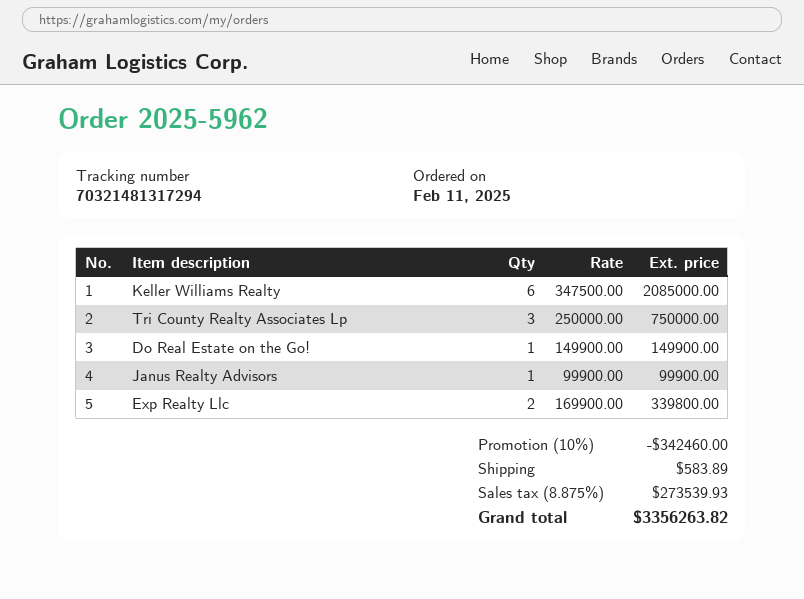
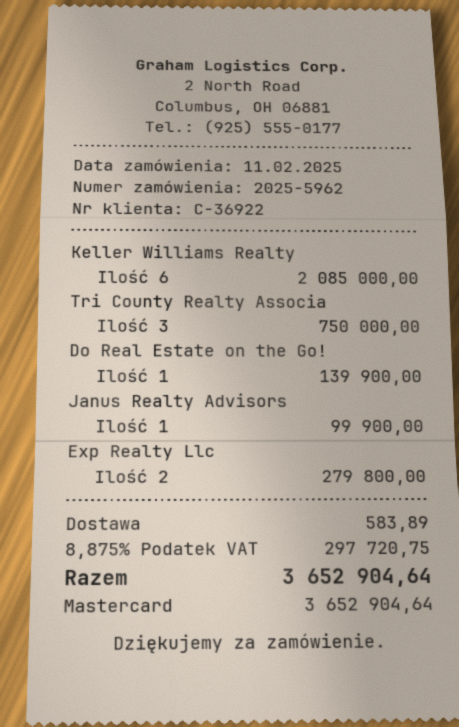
Do Real Estate on the Go!: 1 for 149900.00 -> 1 for 139900.00
Exp Realty Llc: 2 for 339800.00 -> 2 for 279800.00
discount: 10% = 342460.00 -> none
tax: 8.875% = 273539.93 -> 8.875% = 297720.75
total: 3356263.82 -> 3652904.64

